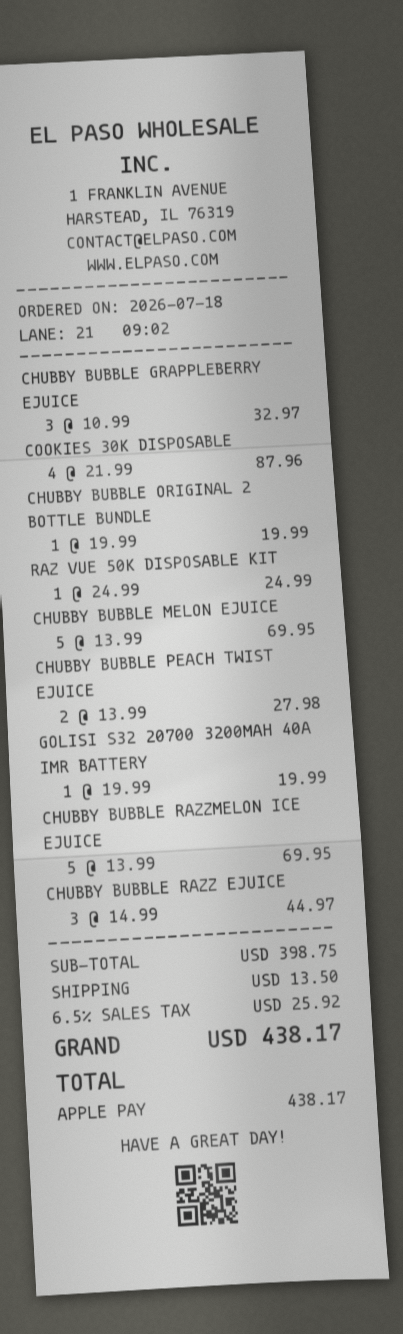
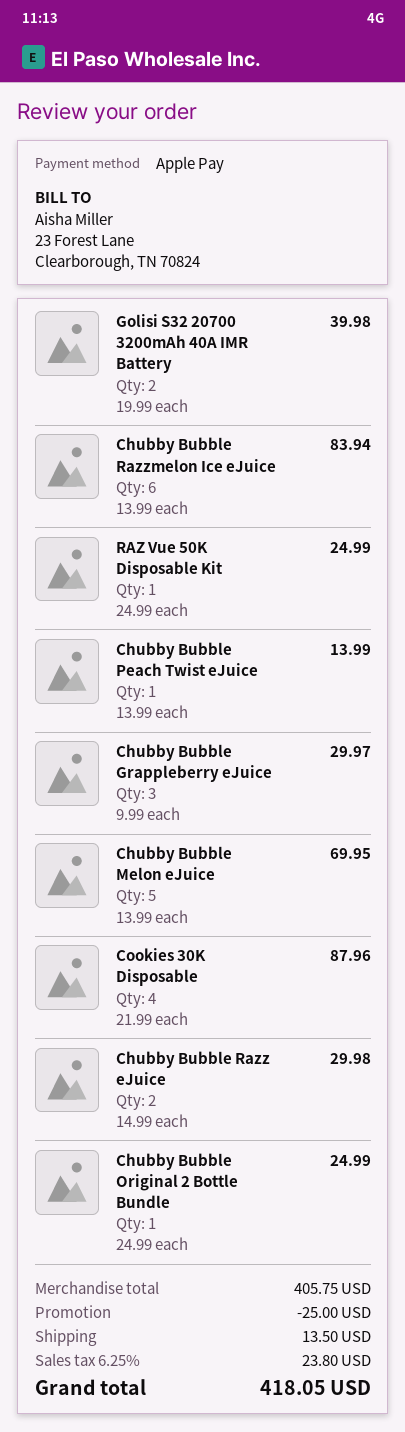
CHUBBY BUBBLE GRAPPLEBERRY EJUICE: 3 x 10.99 = 32.97 -> 3 x 9.99 = 29.97
CHUBBY BUBBLE ORIGINAL 2 BOTTLE BUNDLE: 1 x 19.99 = 19.99 -> 1 x 24.99 = 24.99
CHUBBY BUBBLE PEACH TWIST EJUICE: 2 x 13.99 = 27.98 -> 1 x 13.99 = 13.99
GOLISI S32 20700 3200MAH 40A IMR BATTERY: 1 x 19.99 = 19.99 -> 2 x 19.99 = 39.98
CHUBBY BUBBLE RAZZMELON ICE EJUICE: 5 x 13.99 = 69.95 -> 6 x 13.99 = 83.94
CHUBBY BUBBLE RAZZ EJUICE: 3 x 14.99 = 44.97 -> 2 x 14.99 = 29.98
subtotal: 398.75 -> 405.75
discount: none -> 25.00
tax: 6.5% = 25.92 -> 6.25% = 23.80
total: 438.17 -> 418.05

